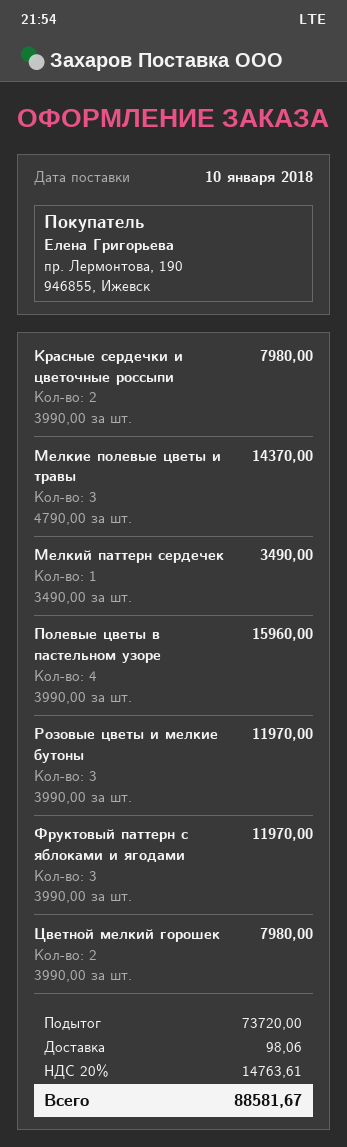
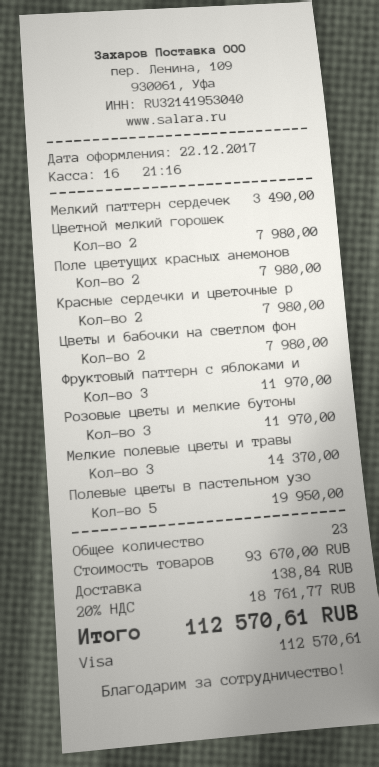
Полевые цветы в пастельном узоре: 4 for 15960.00 -> 5 for 19950.00
Поле цветущих красных анемонов: none -> 2 for 7980.00
Цветы и бабочки на светлом фон: none -> 2 for 7980.00
subtotal: 73720.00 -> 93670.00
shipping: 98.06 -> 138.84
tax: 20% = 14763.61 -> 20% = 18761.77
total: 88581.67 -> 112570.61

